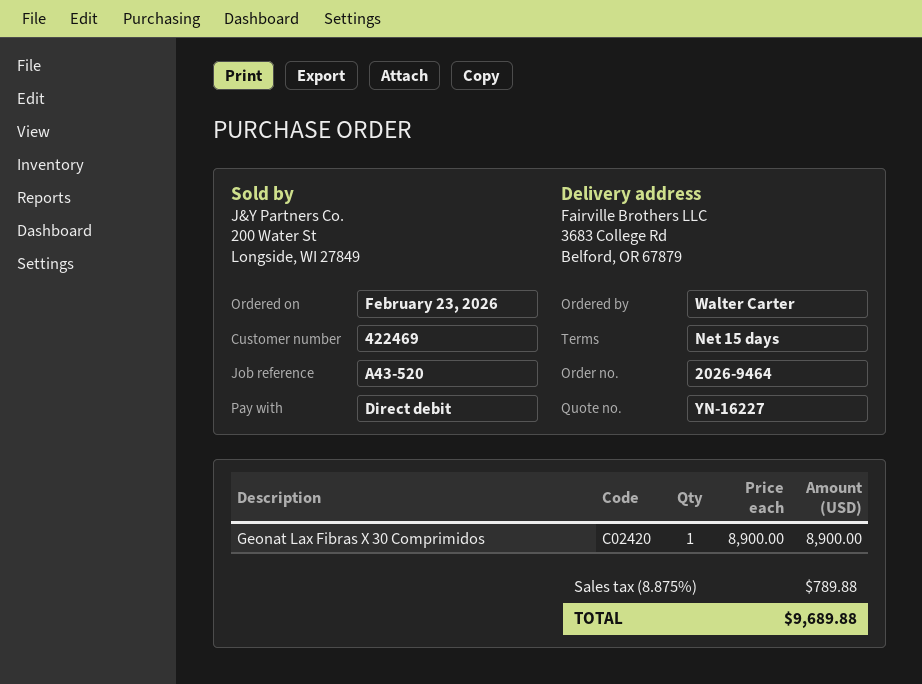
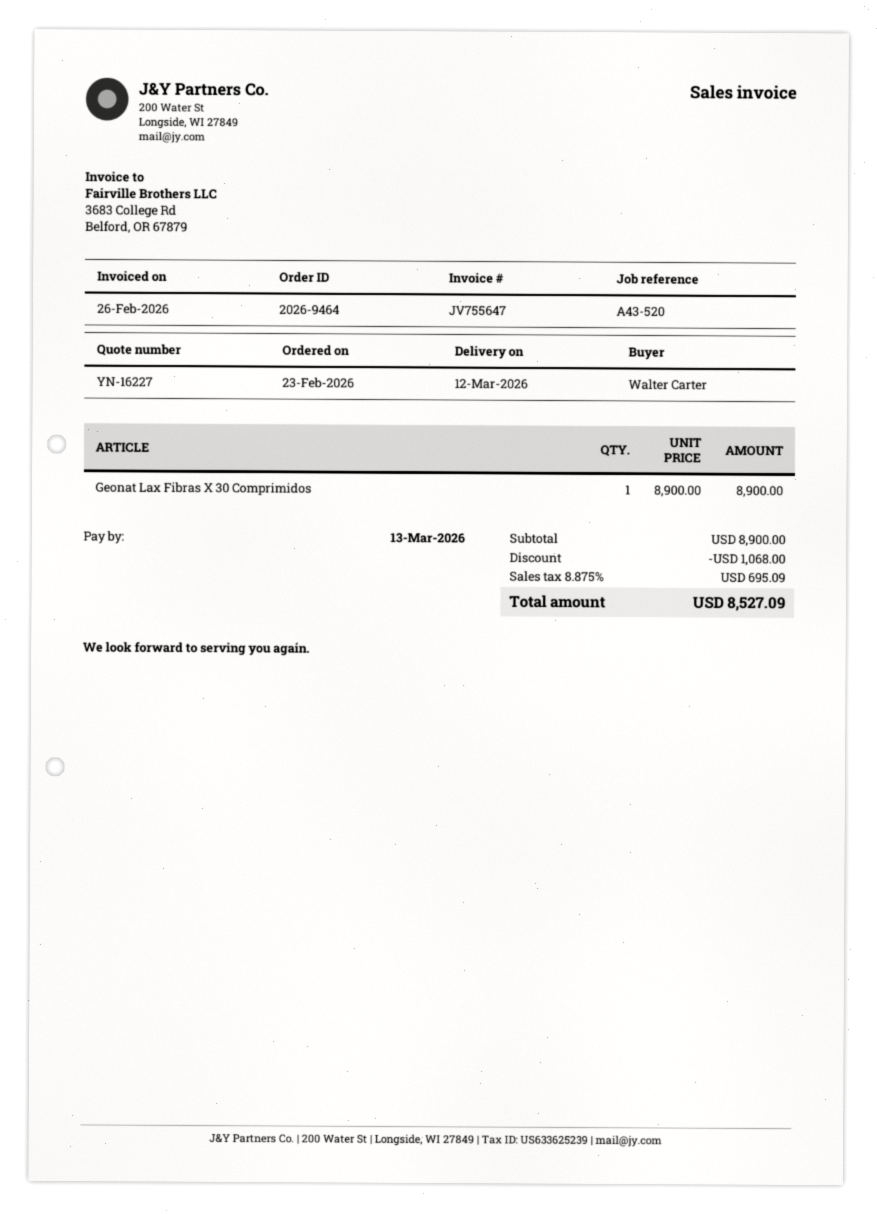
discount: none -> 1068.00
tax: 8.875% = 789.88 -> 8.875% = 695.09
total: 9689.88 -> 8527.09

